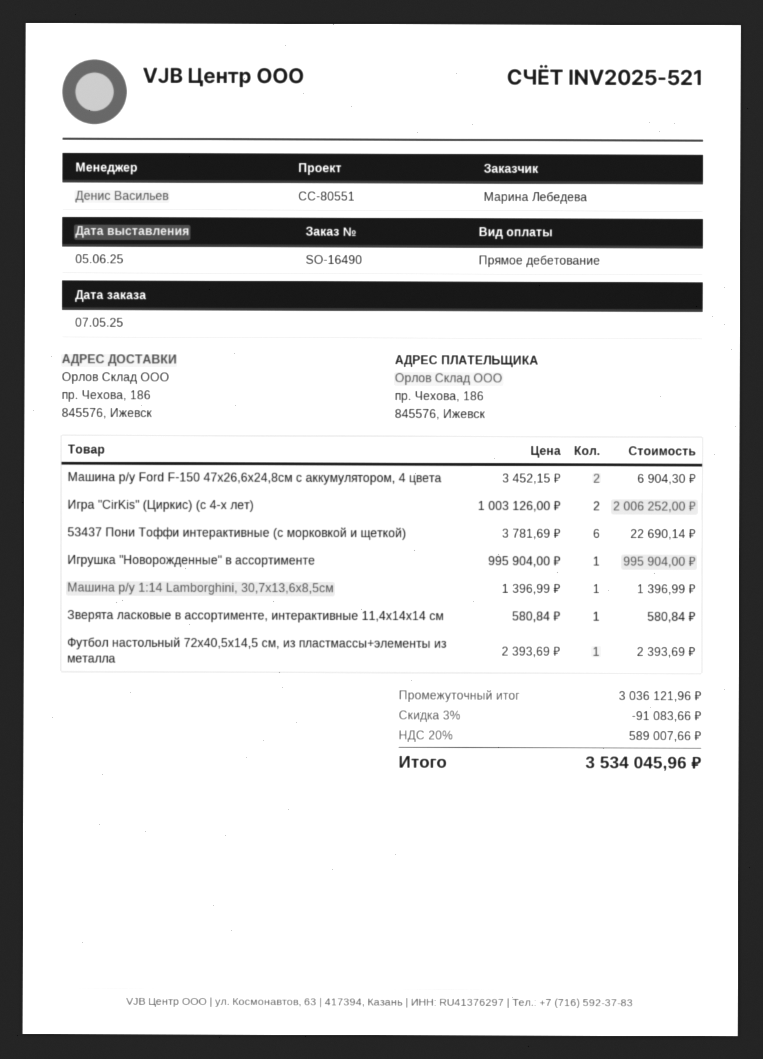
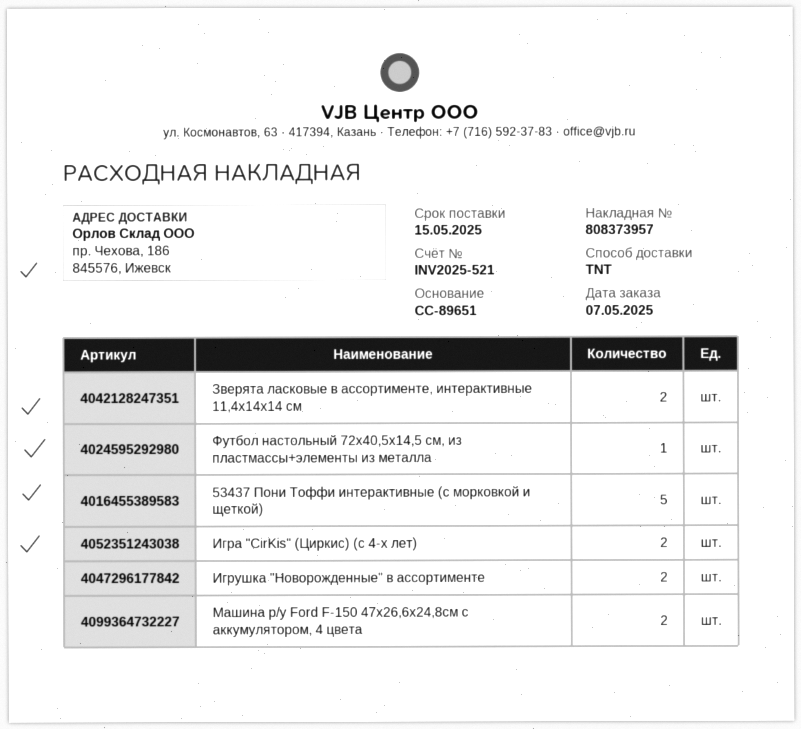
reference: CC-80551 -> CC-89651
53437 Пони Тоффи интерактивные (с морковкой и щеткой): 6 -> 5
Игрушка "Новорожденные" в ассортименте: 1 -> 2
Машина р/у 1:14 Lamborghini, 30,7х13,6х8,5см: 1 -> none
Зверята ласковые в ассортименте, интерактивные 11,4х14х14 см: 1 -> 2

